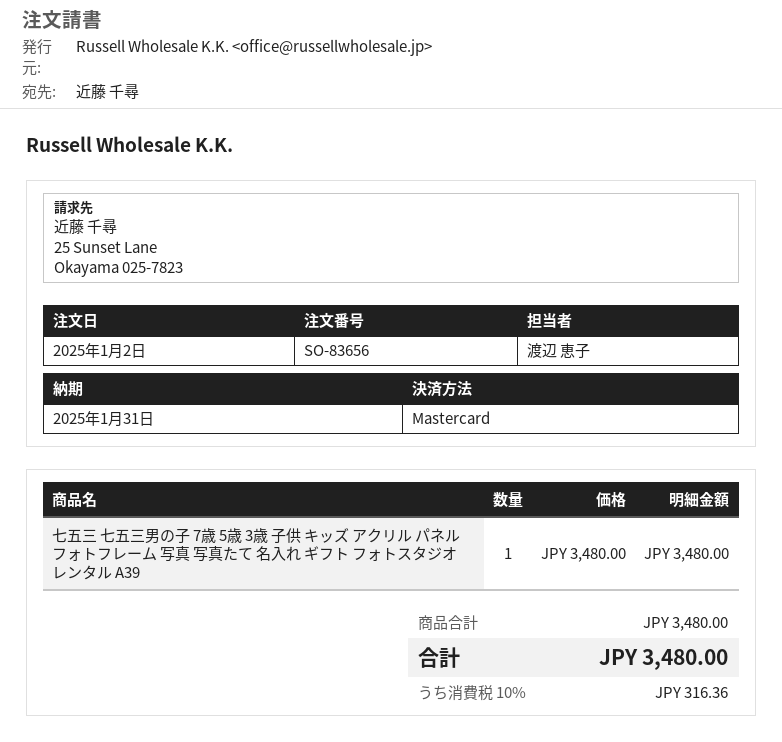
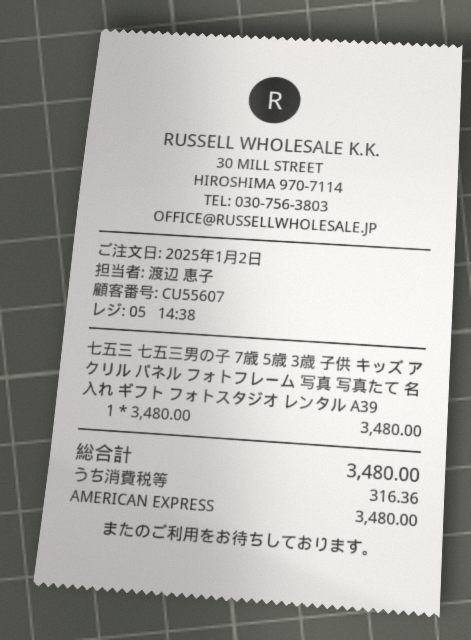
payment method: Mastercard -> American Express

